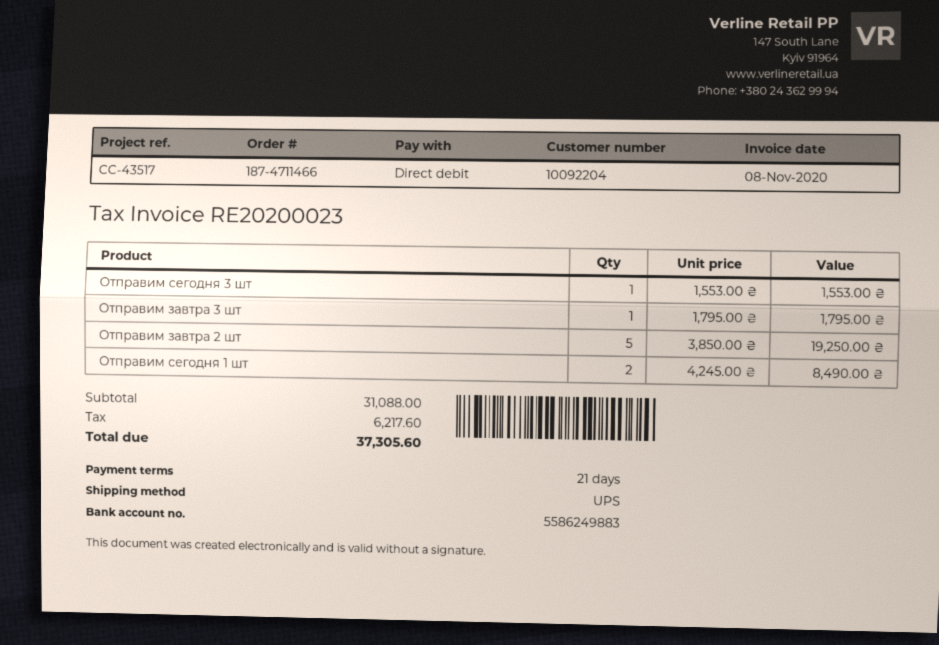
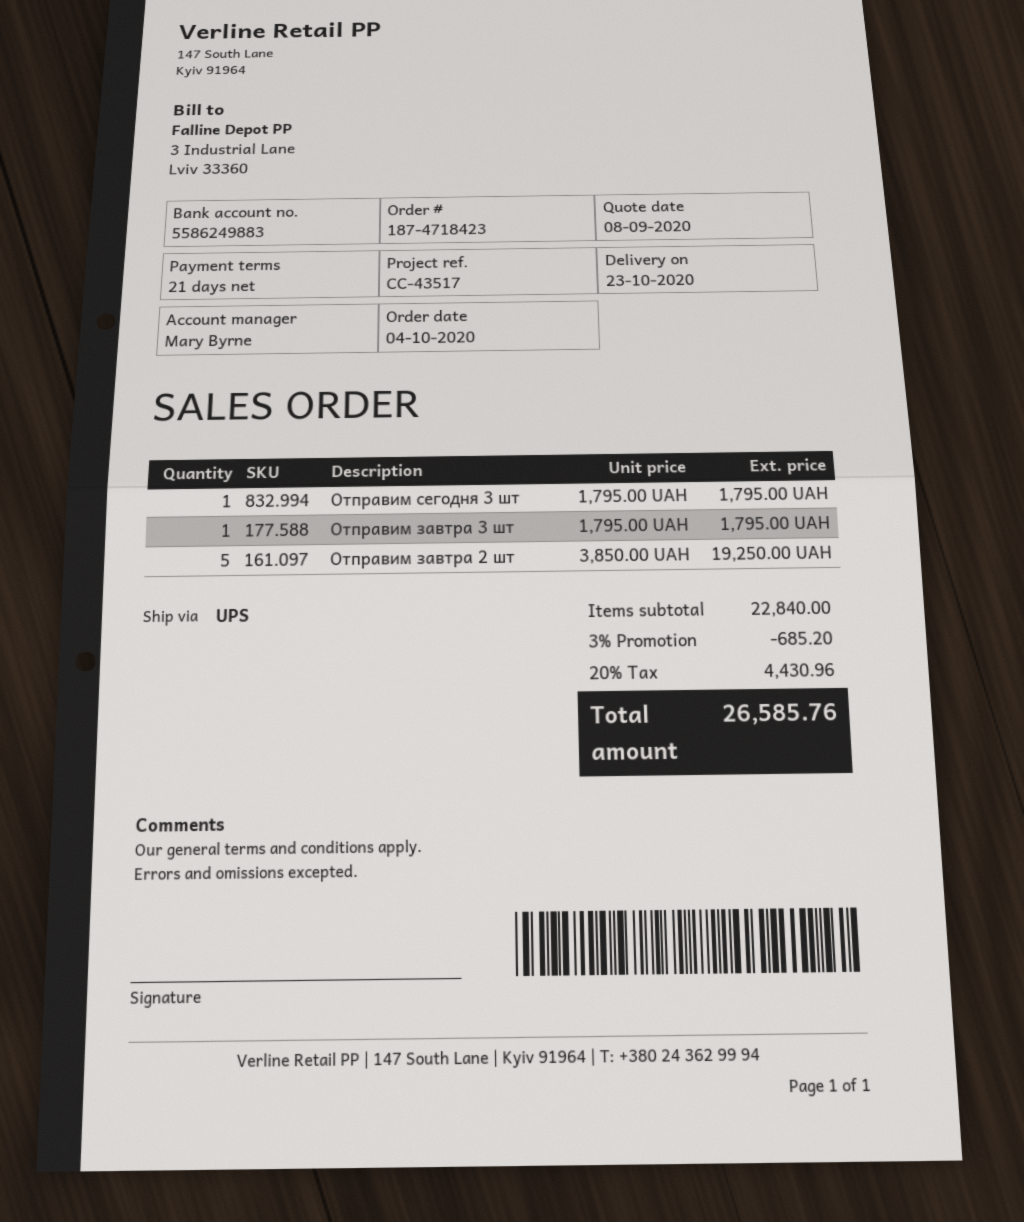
order number: 187-4711466 -> 187-4718423
Отправим сегодня 3 шт: 1 x 1553.00 = 1553.00 -> 1 x 1795.00 = 1795.00
Отправим сегодня 1 шт: 2 x 4245.00 = 8490.00 -> none
subtotal: 31088.00 -> 22840.00
discount: none -> 3% = 685.20
tax: 6217.60 -> 4430.96
total: 37305.60 -> 26585.76

